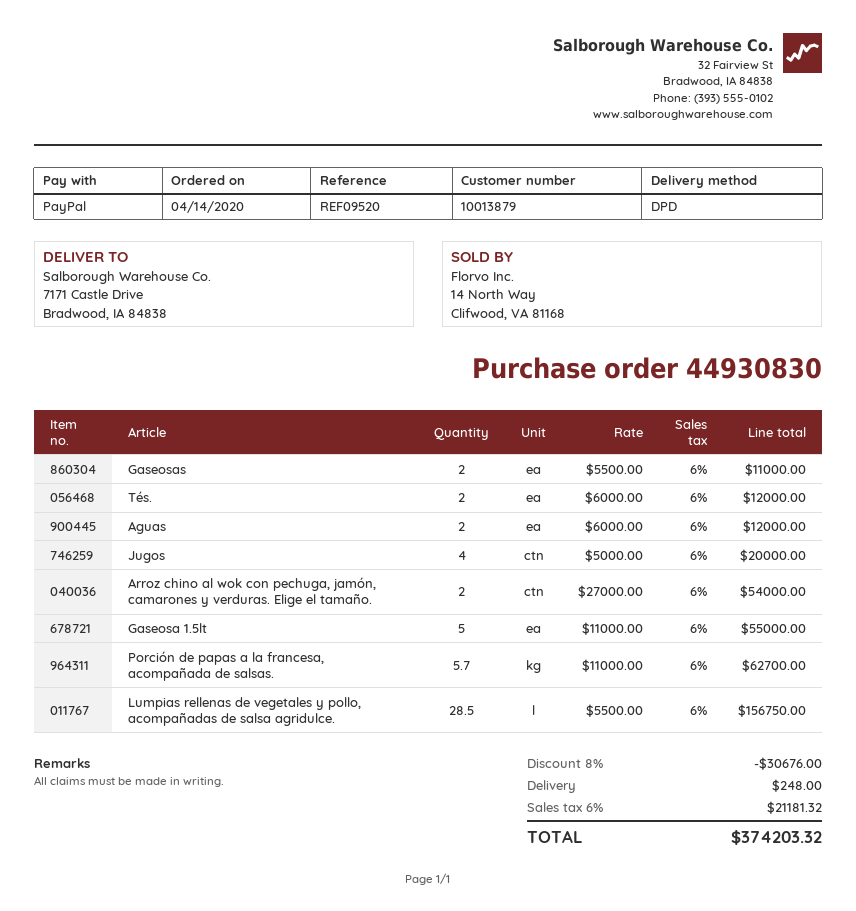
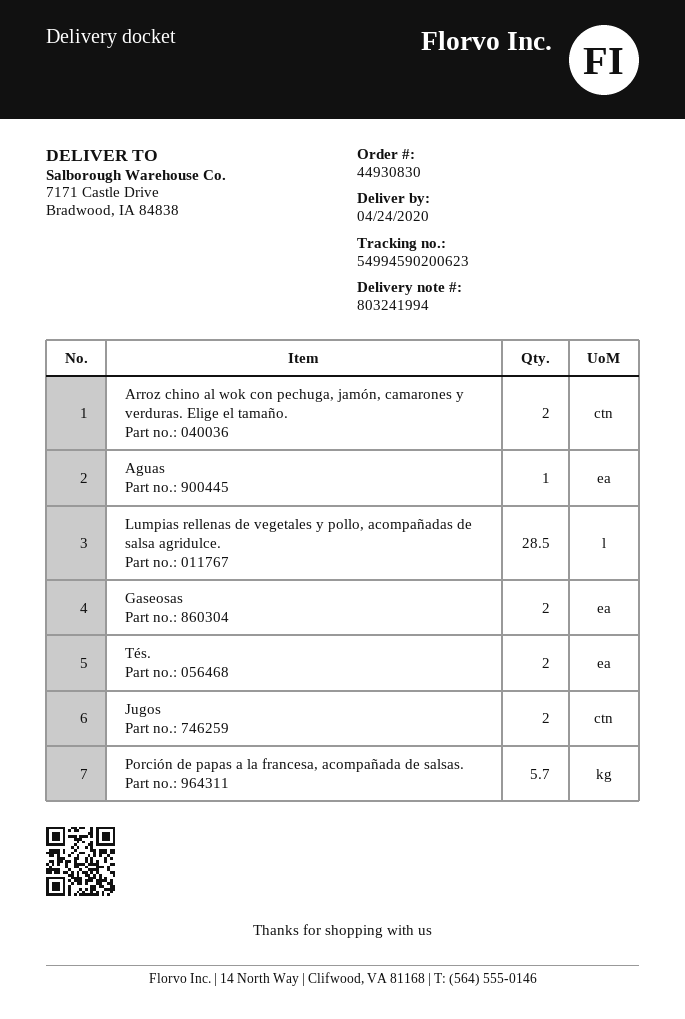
Aguas: 2 -> 1
Jugos: 4 -> 2
Gaseosa 1.5lt: 5 -> none

